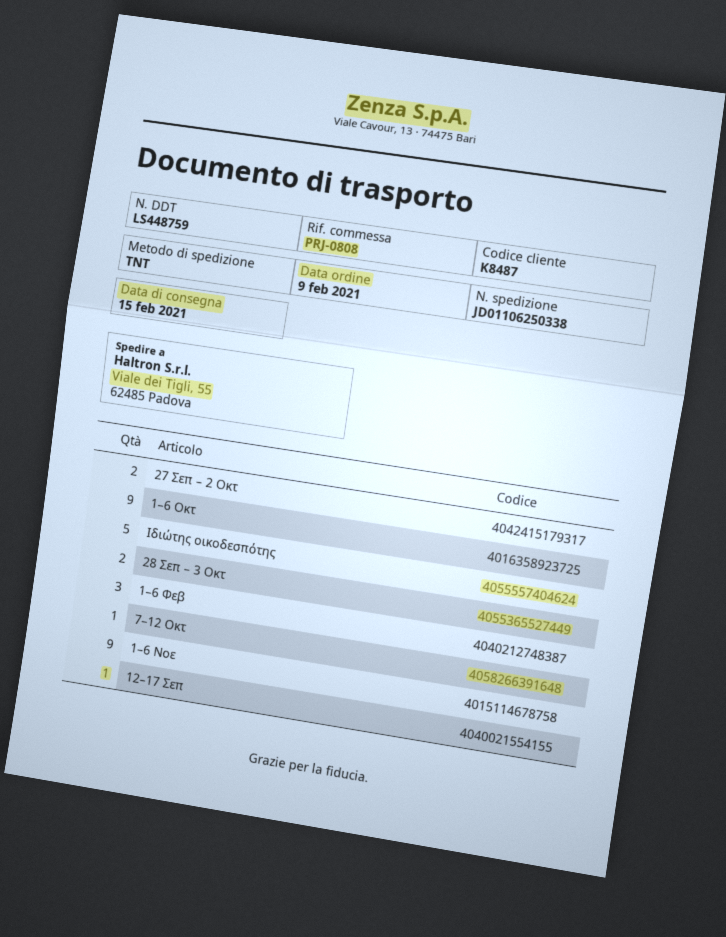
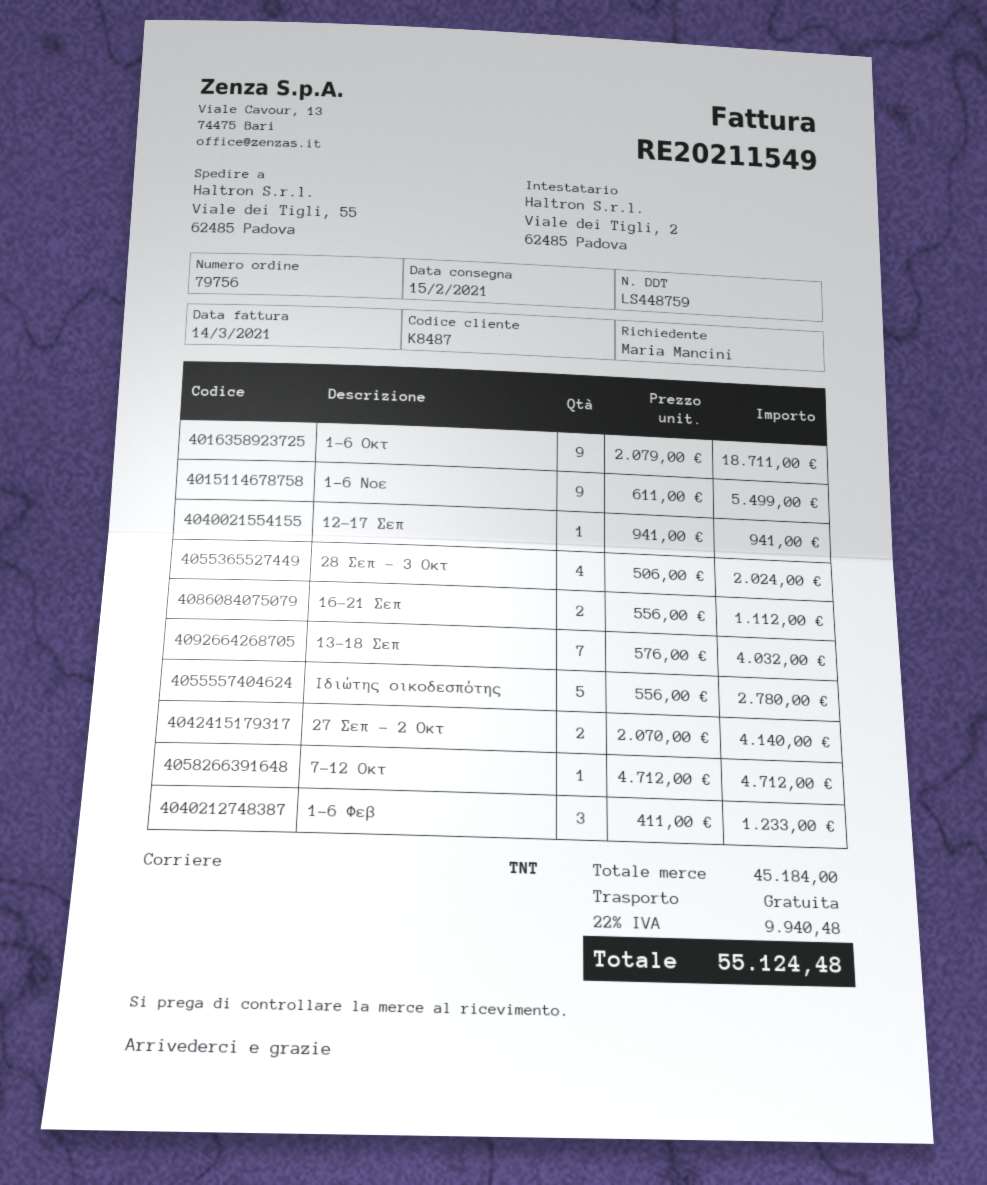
28 Σεπ – 3 Οκτ: 2 -> 4
16–21 Σεπ: none -> 2
13–18 Σεπ: none -> 7

